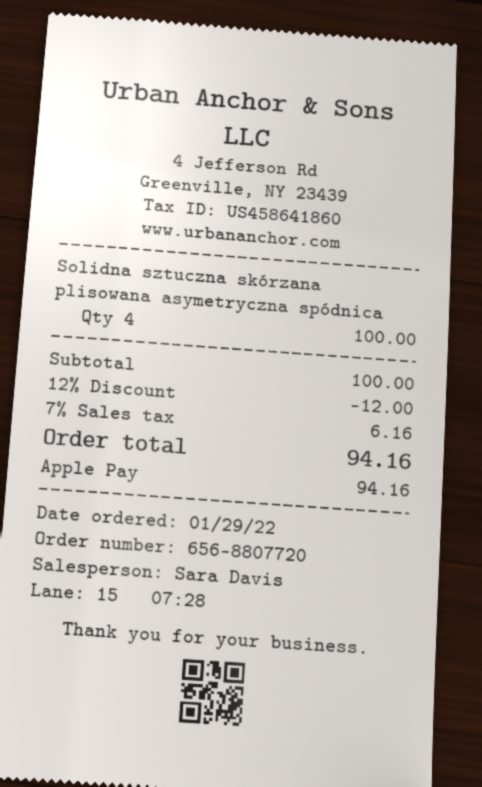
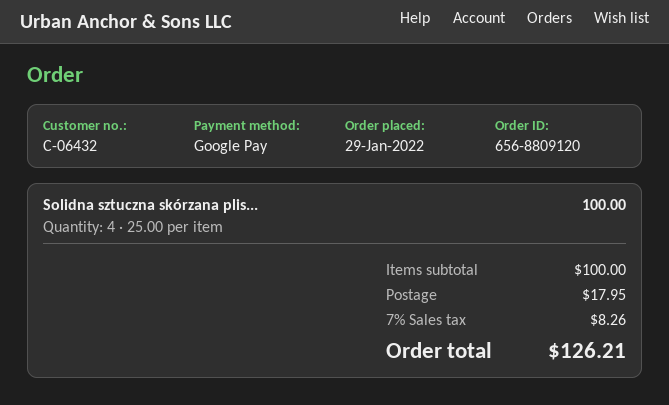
order number: 656-8807720 -> 656-8809120
payment method: Apple Pay -> Google Pay
discount: 12% = 12.00 -> none
shipping: none -> 17.95
tax: 7% = 6.16 -> 7% = 8.26
total: 94.16 -> 126.21

